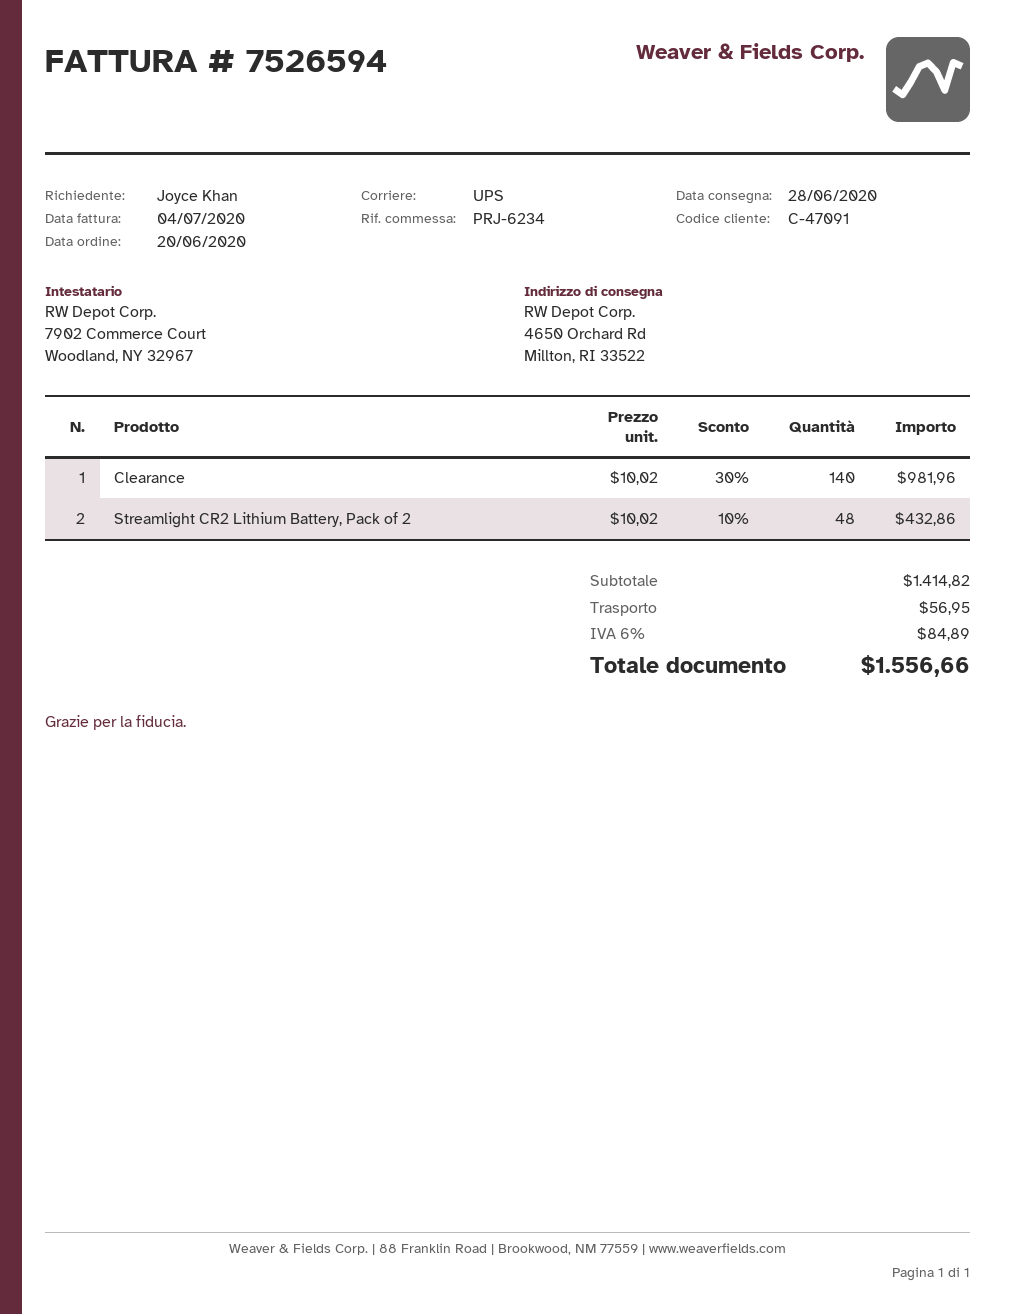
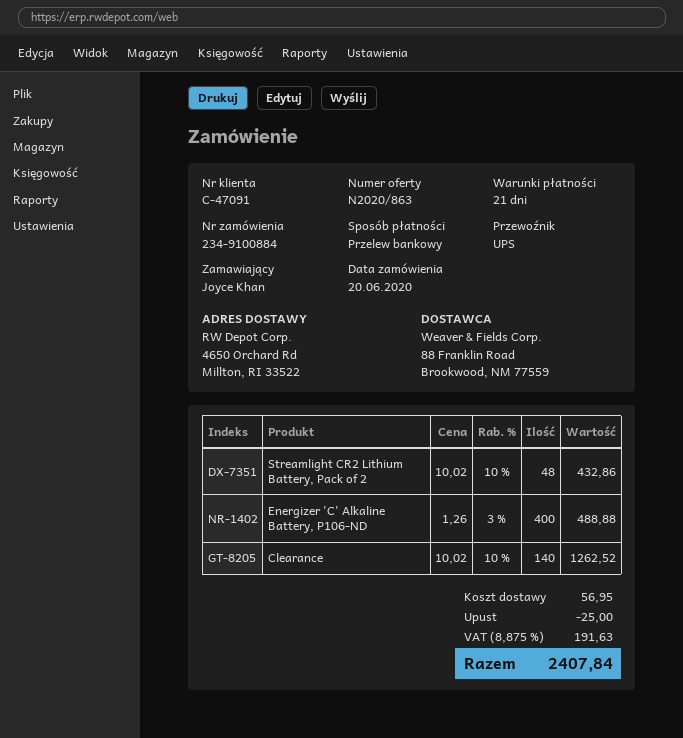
Clearance: 140 x 10.02 - 30% = 981.96 -> 140 x 10.02 - 10% = 1262.52
Energizer 'C' Alkaline Battery, P106-ND: none -> 400 x 1.26 - 3% = 488.88
discount: none -> 25.00
tax: 6% = 84.89 -> 8.875% = 191.63
total: 1556.66 -> 2407.84

